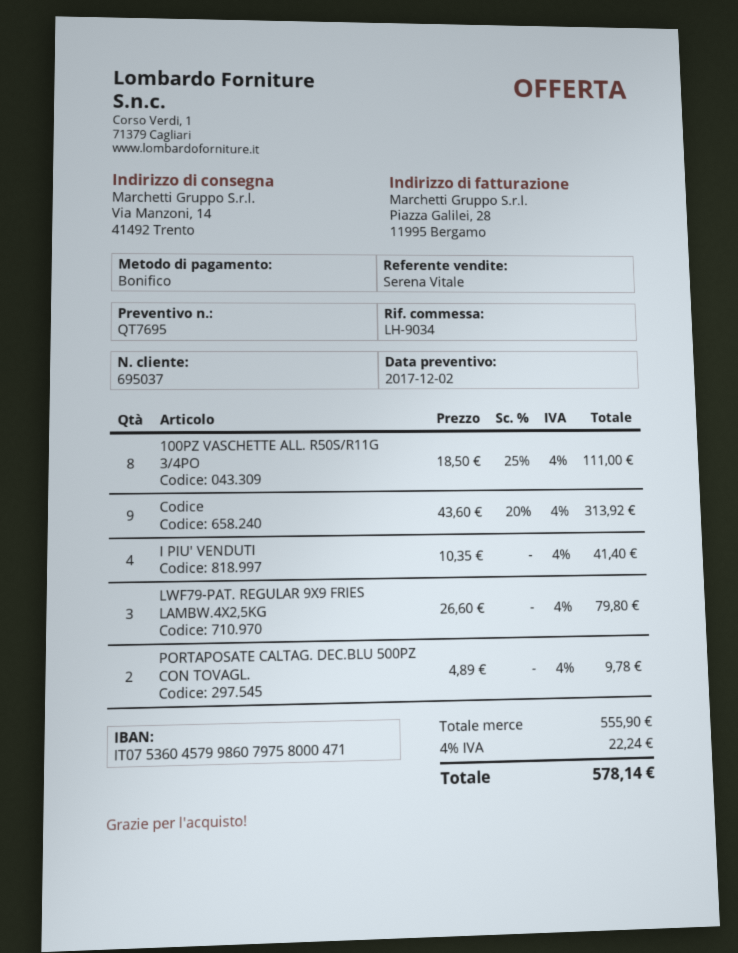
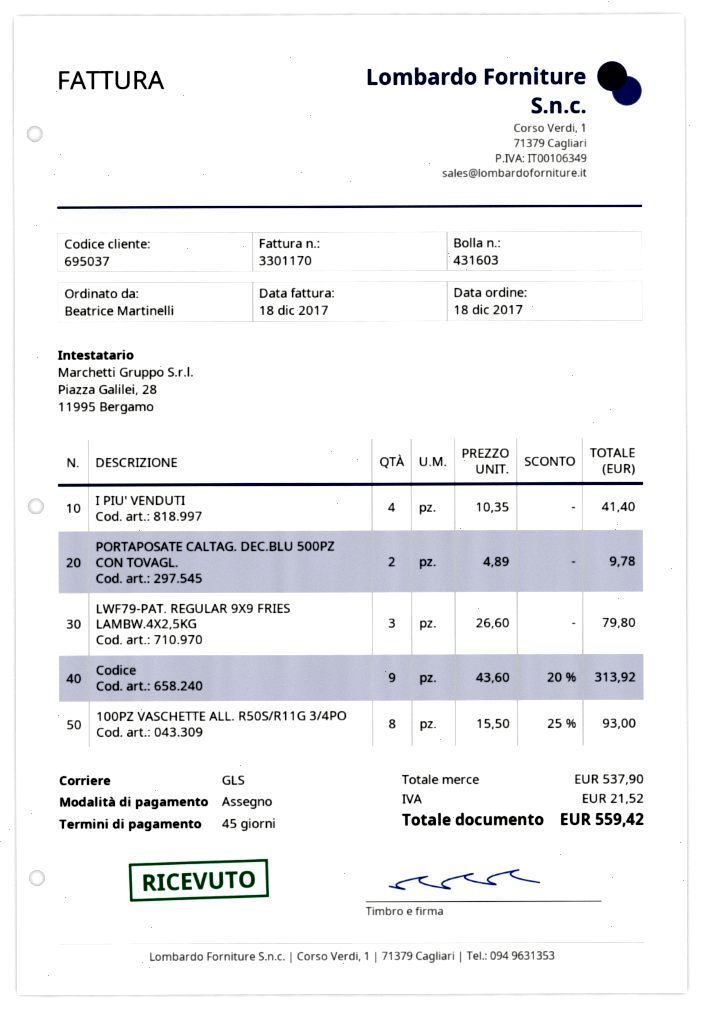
payment method: bank transfer -> cheque
100PZ VASCHETTE ALL. R50S/R11G 3/4PO: 8 x 18.50 - 25% = 111.00 -> 8 x 15.50 - 25% = 93.00
subtotal: 555.90 -> 537.90
tax: 22.24 -> 21.52
total: 578.14 -> 559.42

